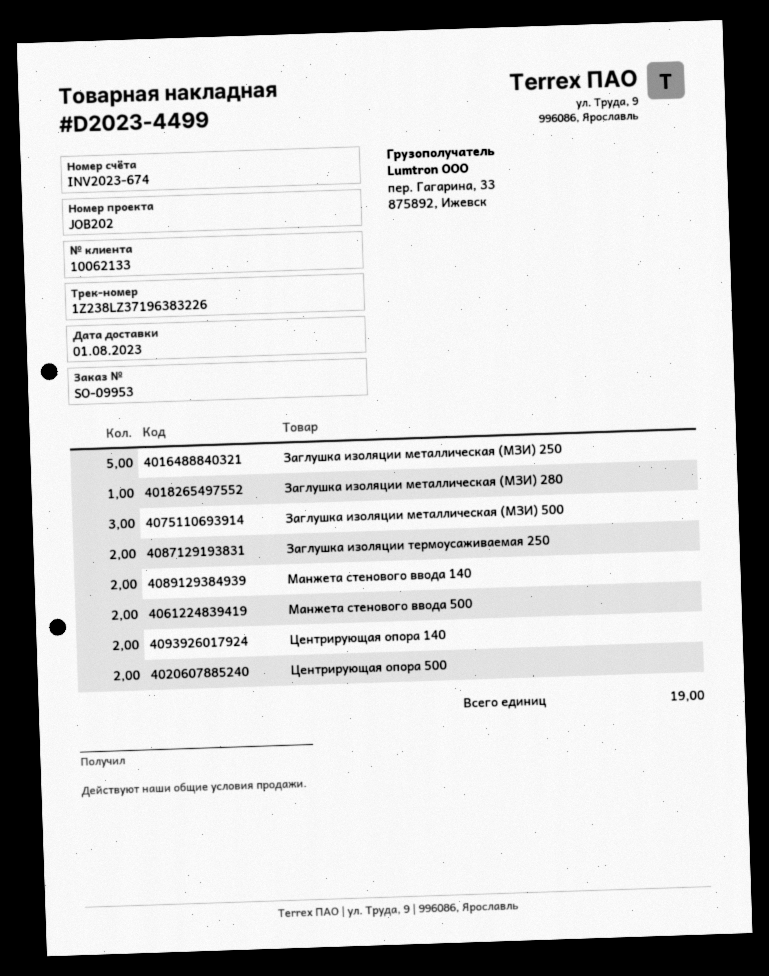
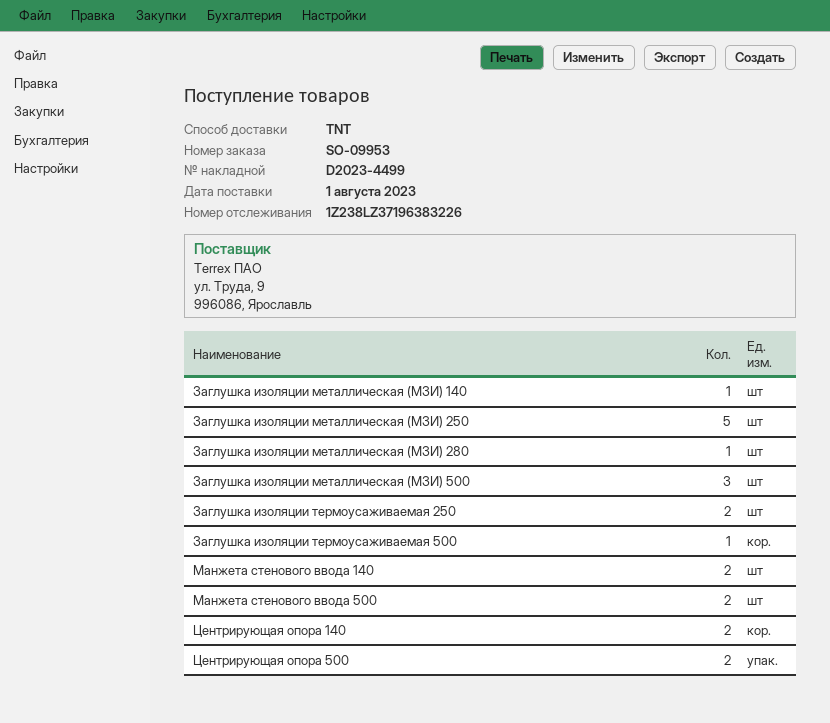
Заглушка изоляции металлическая (МЗИ) 140: none -> 1
Заглушка изоляции термоусаживаемая 500: none -> 1

